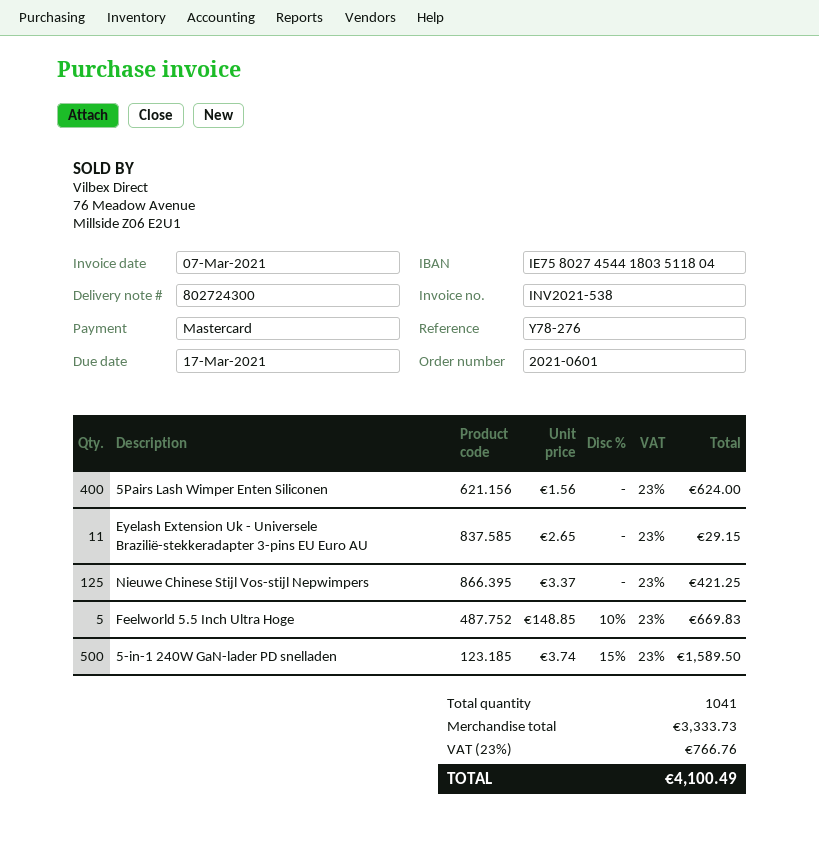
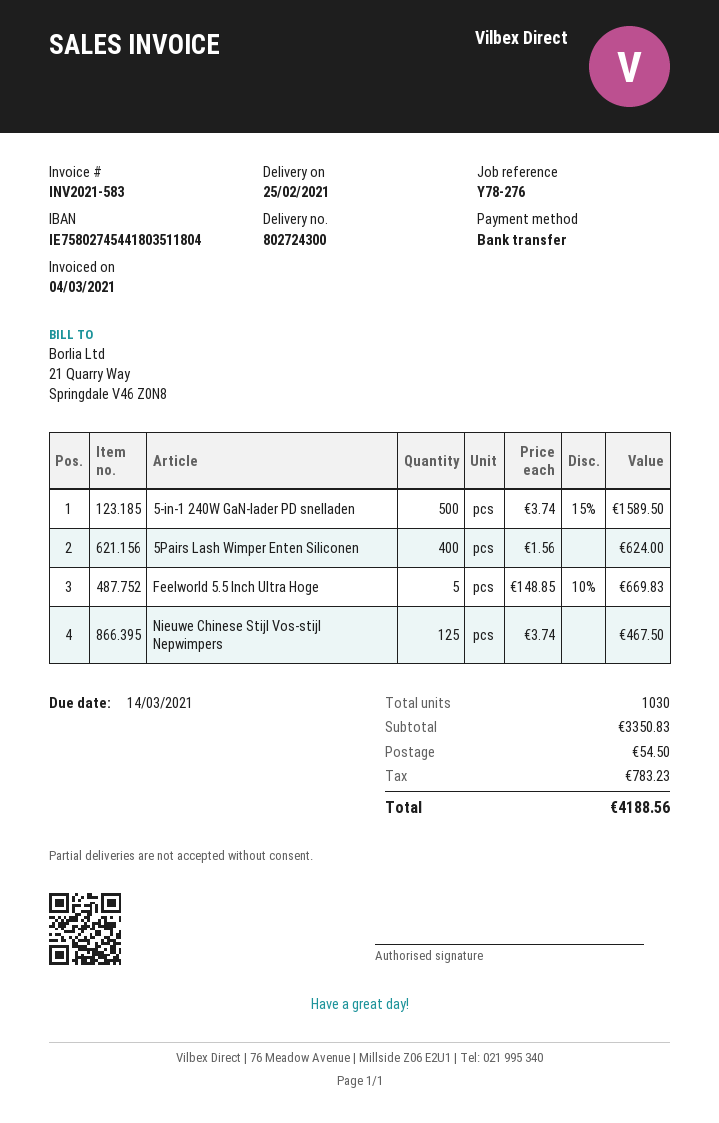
invoice number: INV2021-538 -> INV2021-583
invoice date: 2021-03-07 -> 2021-03-04
due date: 2021-03-17 -> 2021-03-14
payment method: Mastercard -> bank transfer
Eyelash Extension Uk - Universele Brazilië-stekkeradapter 3-pins EU Euro AU: 11 x 2.65 = 29.15 -> none
Nieuwe Chinese Stijl Vos-stijl Nepwimpers: 125 x 3.37 = 421.25 -> 125 x 3.74 = 467.50
total quantity: 1041 -> 1030
subtotal: 3333.73 -> 3350.83
shipping: none -> 54.50
tax: 766.76 -> 783.23
total: 4100.49 -> 4188.56

